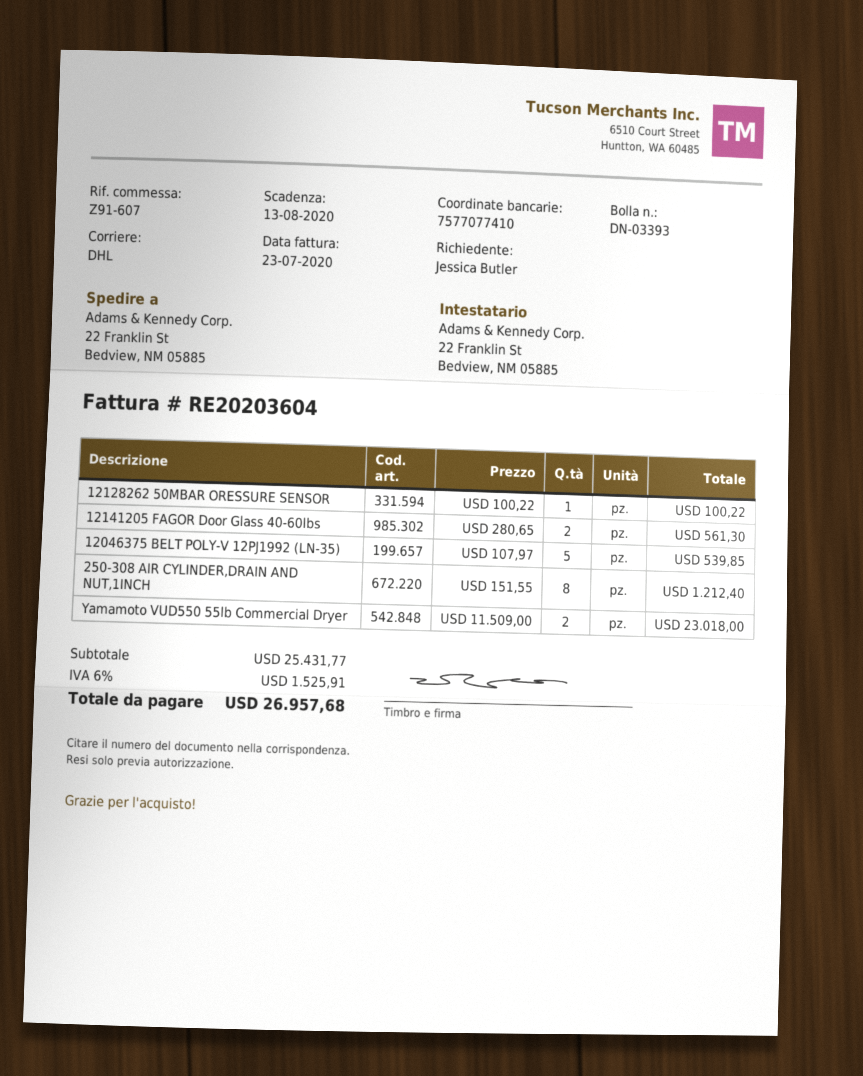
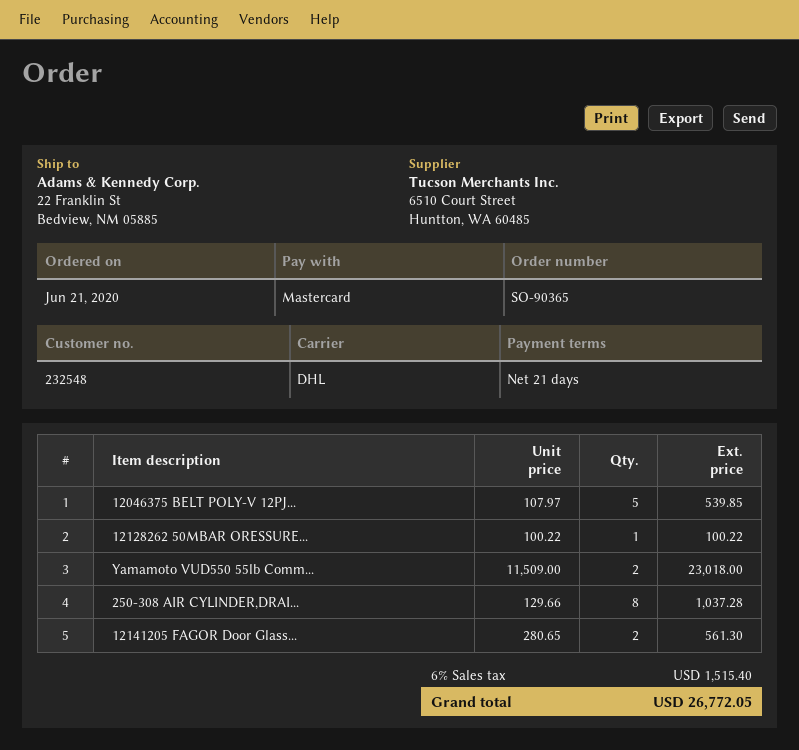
250-308 AIR CYLINDER,DRAIN AND NUT,1INCH: 8 x 151.55 = 1212.40 -> 8 x 129.66 = 1037.28
tax: 6% = 1525.91 -> 6% = 1515.40
total: 26957.68 -> 26772.05

